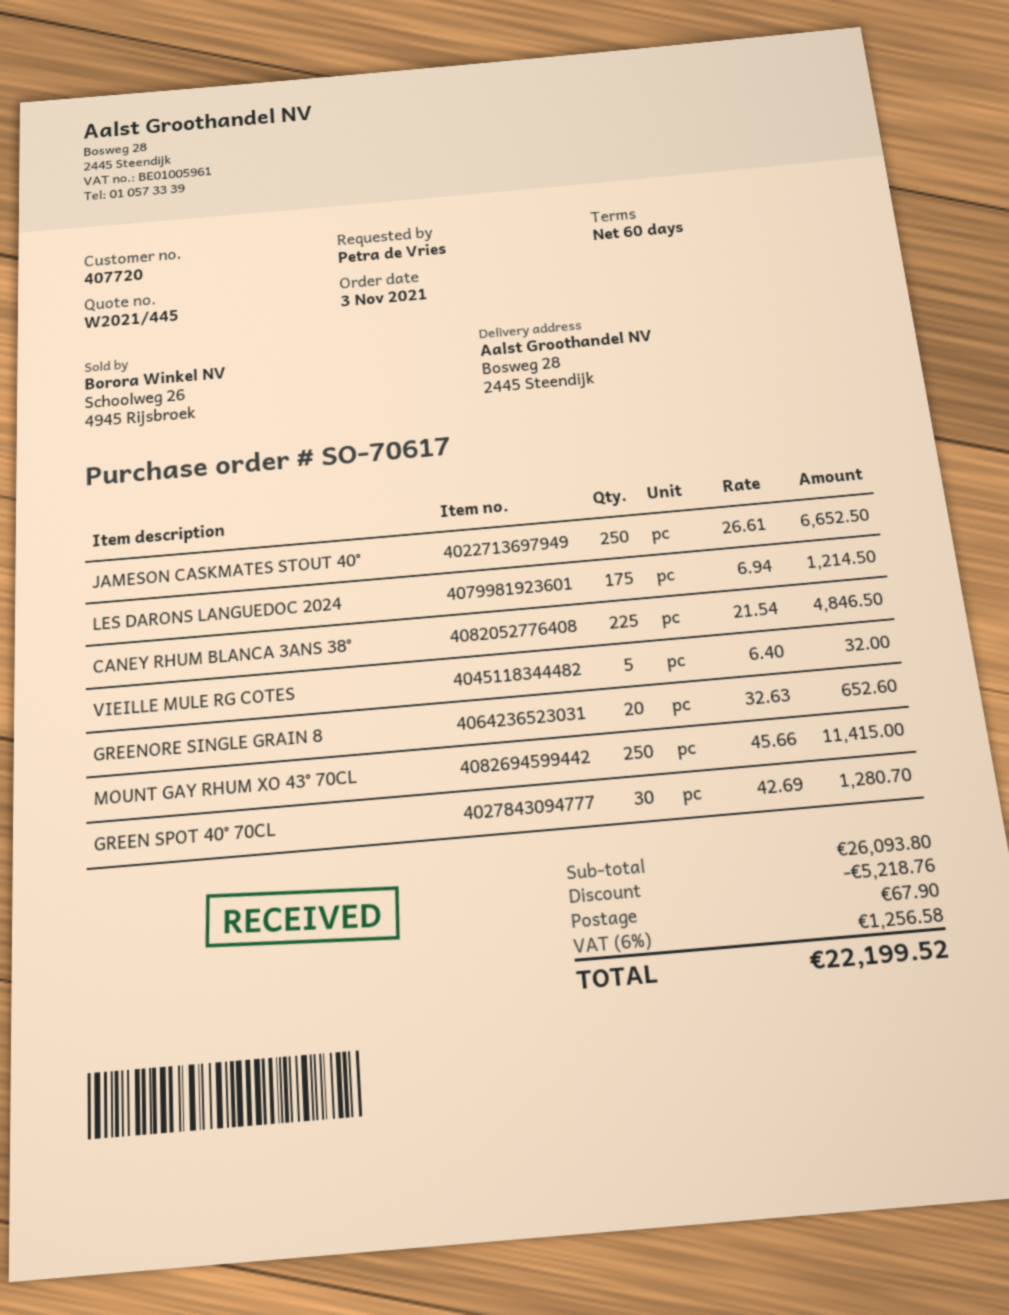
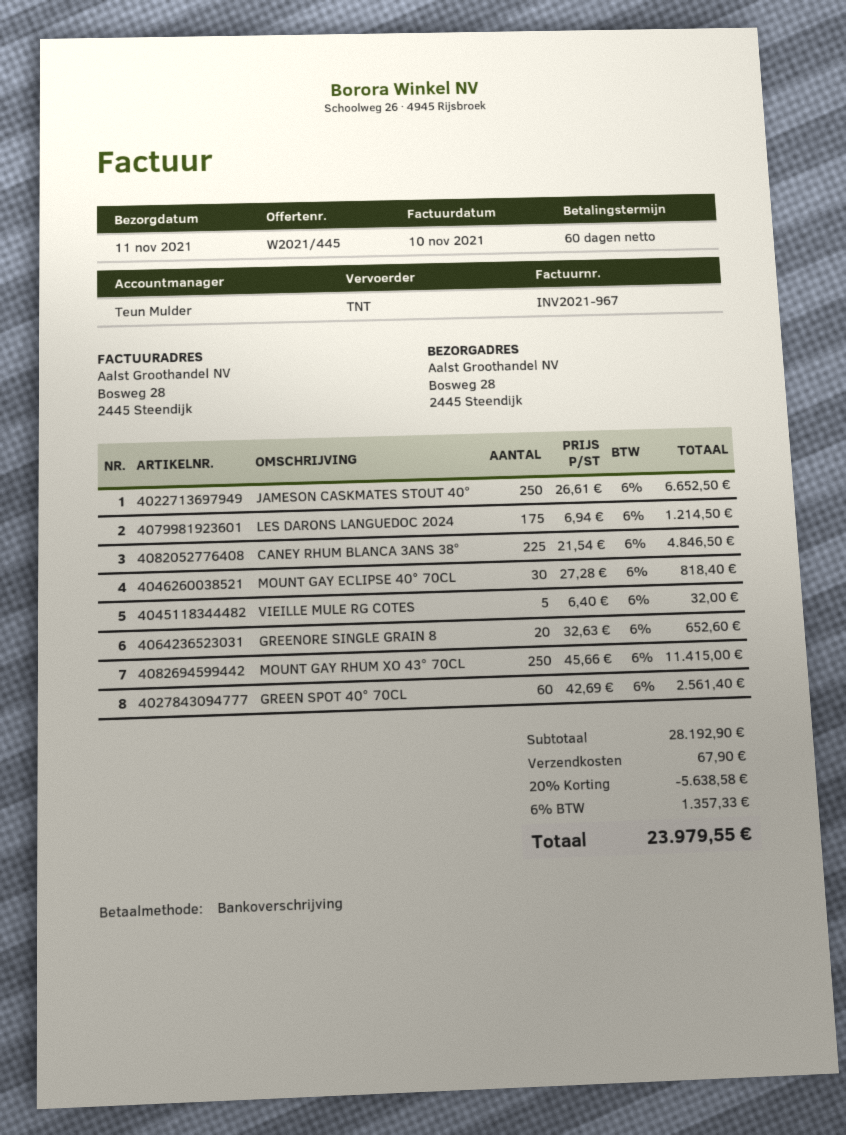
GREEN SPOT 40° 70CL: 30 x 42.69 = 1280.70 -> 60 x 42.69 = 2561.40
MOUNT GAY ECLIPSE 40° 70CL: none -> 30 x 27.28 = 818.40
subtotal: 26093.80 -> 28192.90
discount: 5218.76 -> 5638.58
tax: 6% = 1256.58 -> 6% = 1357.33
total: 22199.52 -> 23979.55

